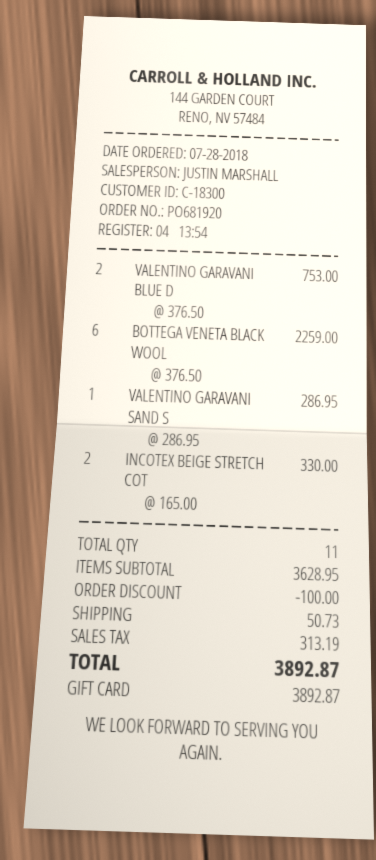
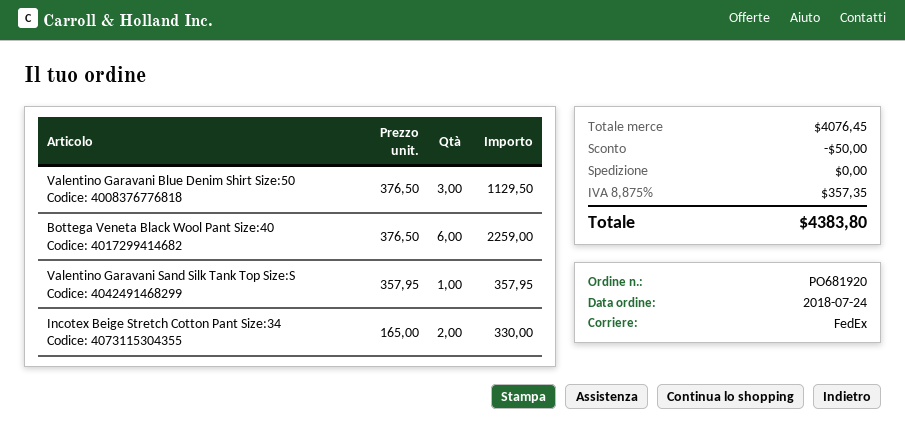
order date: 2018-07-28 -> 2018-07-24
VALENTINO GARAVANI BLUE D: 2 x 376.50 = 753.00 -> 3 x 376.50 = 1129.50
VALENTINO GARAVANI SAND S: 1 x 286.95 = 286.95 -> 1 x 357.95 = 357.95
subtotal: 3628.95 -> 4076.45
discount: 100.00 -> 50.00
shipping: 50.73 -> 0.00
tax: 313.19 -> 357.35
total: 3892.87 -> 4383.80

